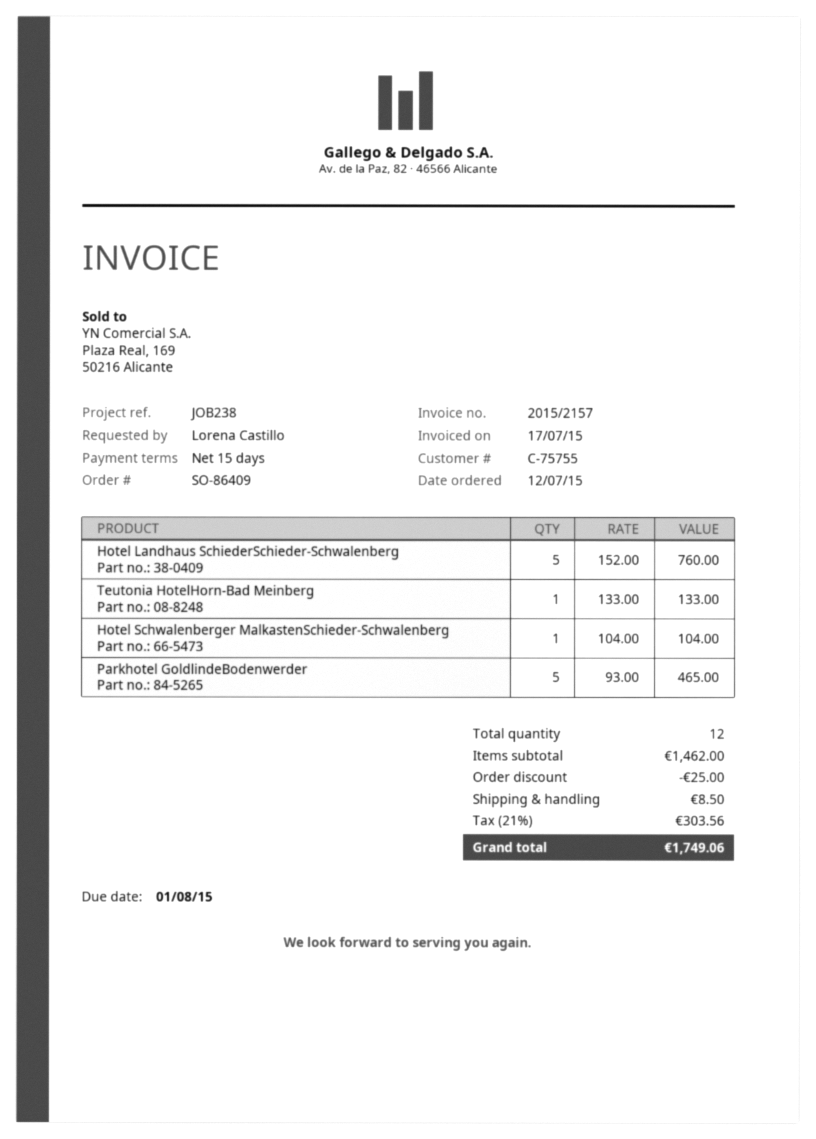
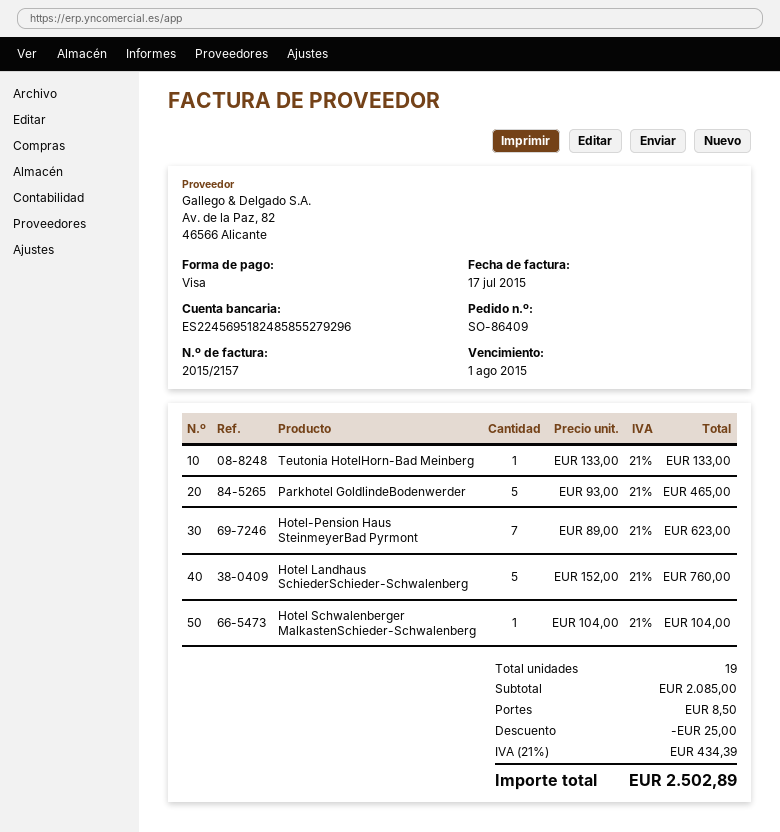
Hotel-Pension Haus SteinmeyerBad Pyrmont: none -> 7 x 89.00 = 623.00
total quantity: 12 -> 19
subtotal: 1462.00 -> 2085.00
tax: 21% = 303.56 -> 21% = 434.39
total: 1749.06 -> 2502.89

